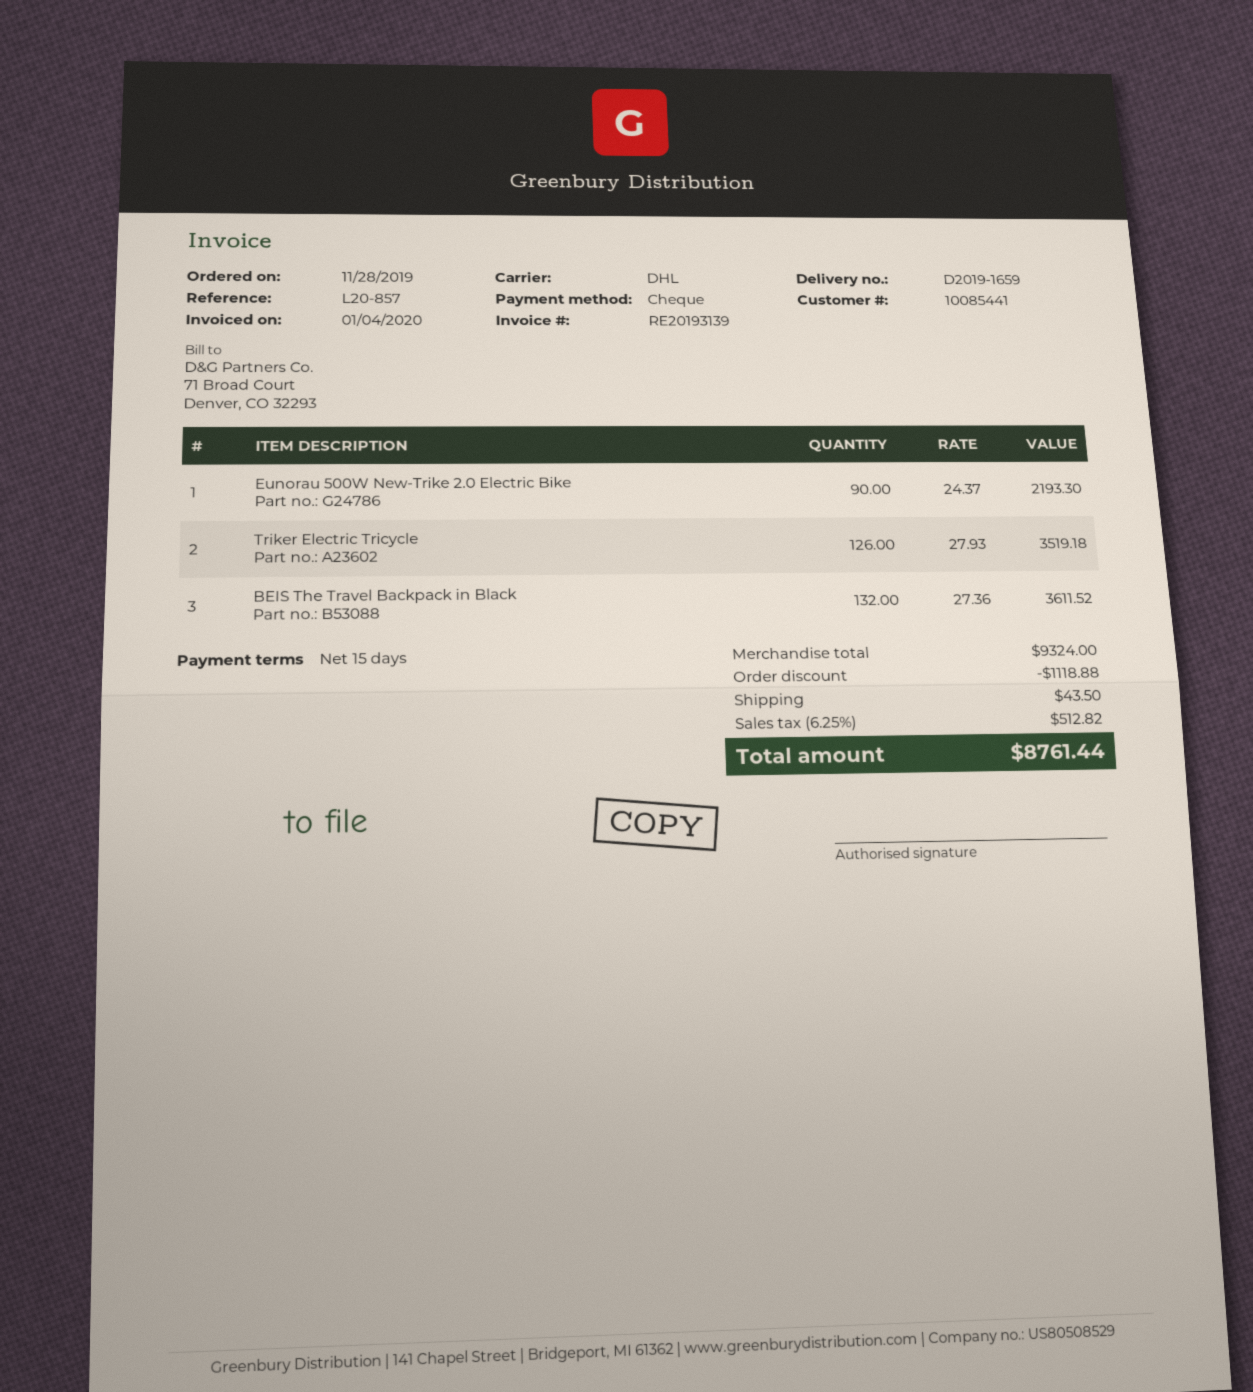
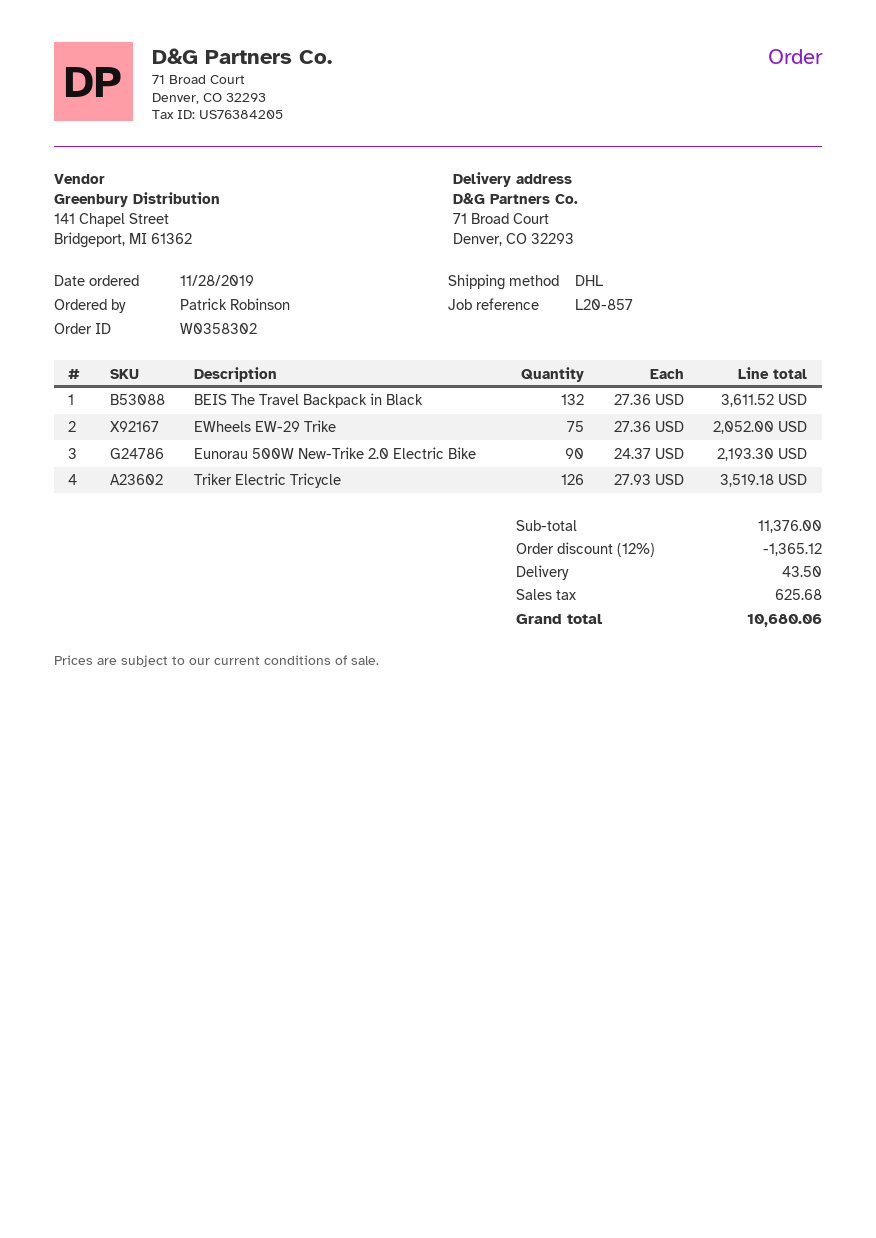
EWheels EW-29 Trike: none -> 75 x 27.36 = 2052.00
subtotal: 9324.00 -> 11376.00
discount: 1118.88 -> 1365.12
tax: 512.82 -> 625.68
total: 8761.44 -> 10680.06

